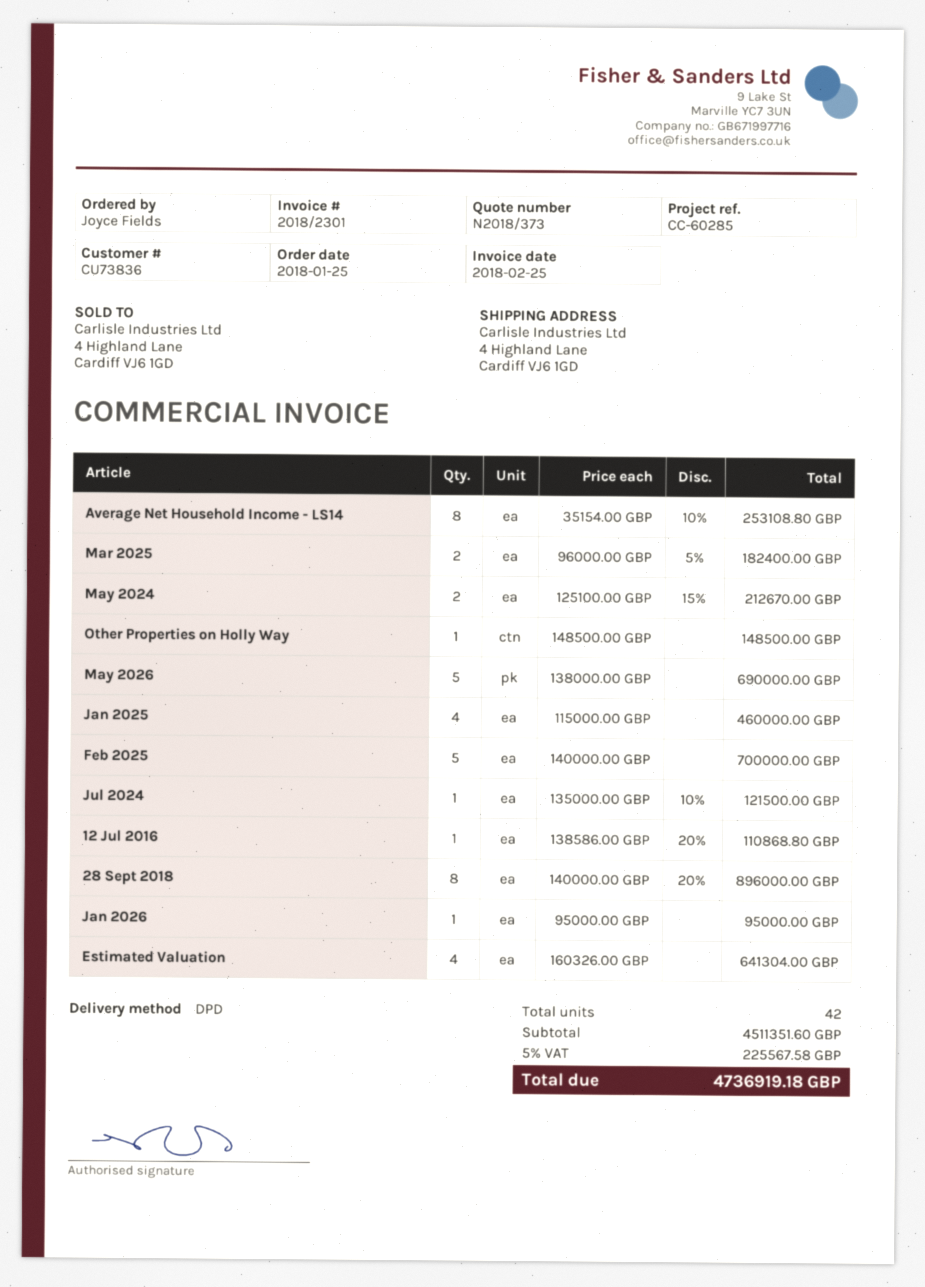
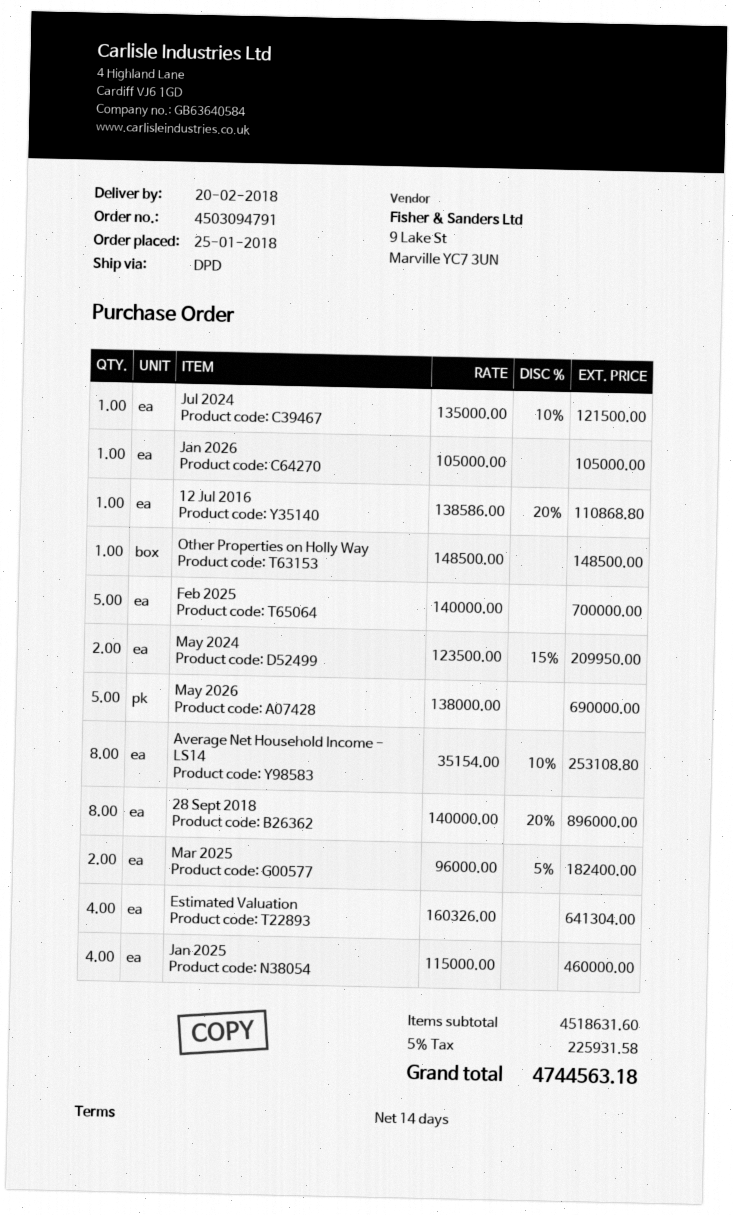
May 2024: 2 x 125100.00 - 15% = 212670.00 -> 2 x 123500.00 - 15% = 209950.00
Jan 2026: 1 x 95000.00 = 95000.00 -> 1 x 105000.00 = 105000.00
subtotal: 4511351.60 -> 4518631.60
tax: 5% = 225567.58 -> 5% = 225931.58
total: 4736919.18 -> 4744563.18

